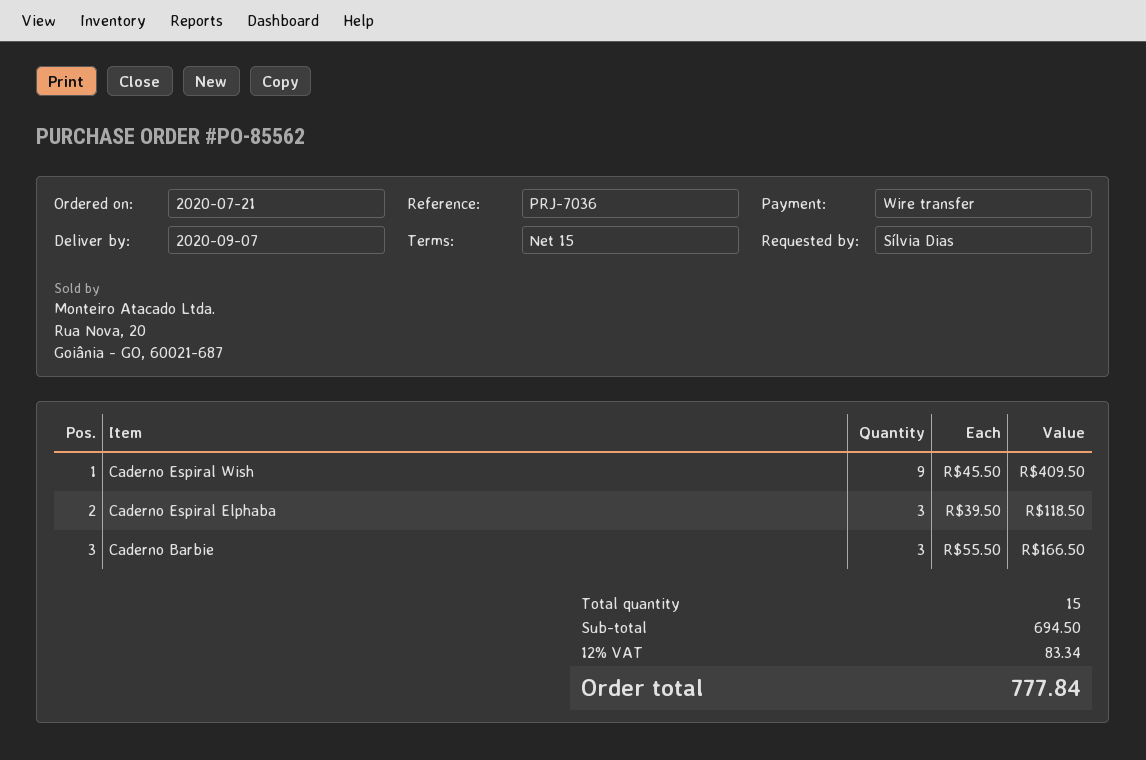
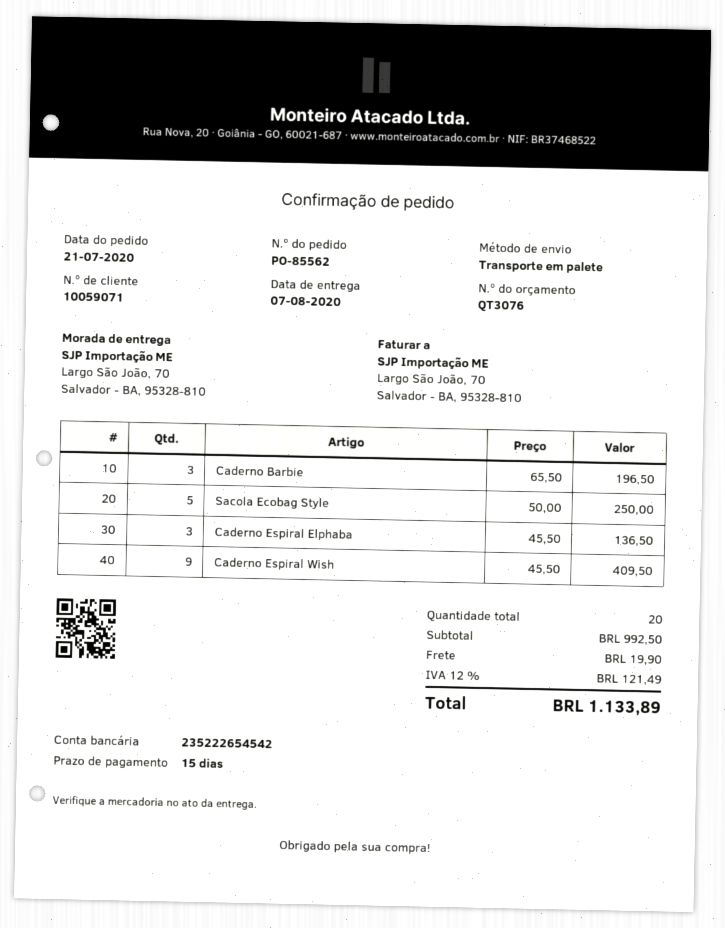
delivery date: 2020-09-07 -> 2020-08-07
Caderno Espiral Elphaba: 3 x 39.50 = 118.50 -> 3 x 45.50 = 136.50
Caderno Barbie: 3 x 55.50 = 166.50 -> 3 x 65.50 = 196.50
Sacola Ecobag Style: none -> 5 x 50.00 = 250.00
total quantity: 15 -> 20
subtotal: 694.50 -> 992.50
shipping: none -> 19.90
tax: 12% = 83.34 -> 12% = 121.49
total: 777.84 -> 1133.89

